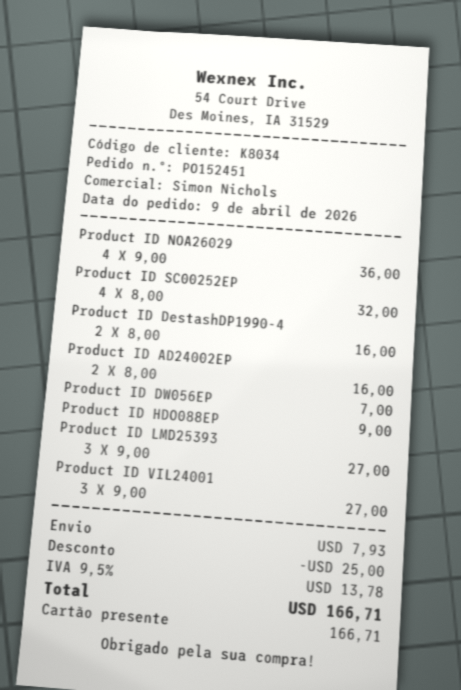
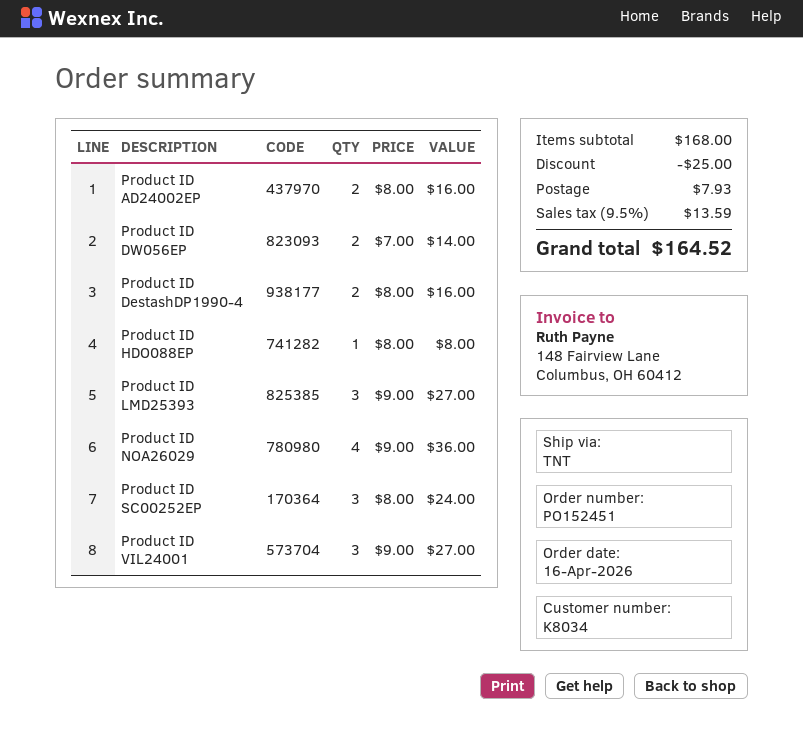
order date: 2026-04-09 -> 2026-04-16
Product ID SC00252EP: 4 x 8.00 = 32.00 -> 3 x 8.00 = 24.00
Product ID DW056EP: 1 x 7.00 = 7.00 -> 2 x 7.00 = 14.00
Product ID HDO088EP: 1 x 9.00 = 9.00 -> 1 x 8.00 = 8.00
tax: 9.5% = 13.78 -> 9.5% = 13.59
total: 166.71 -> 164.52

